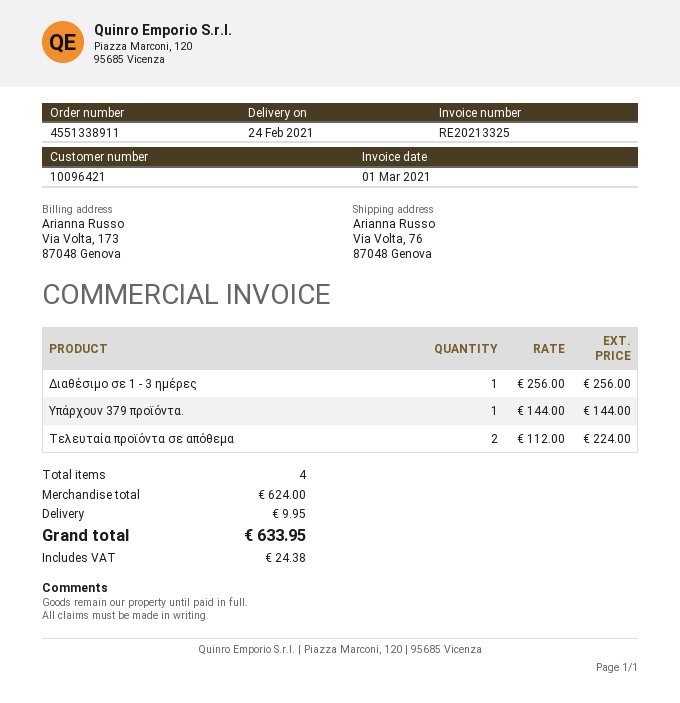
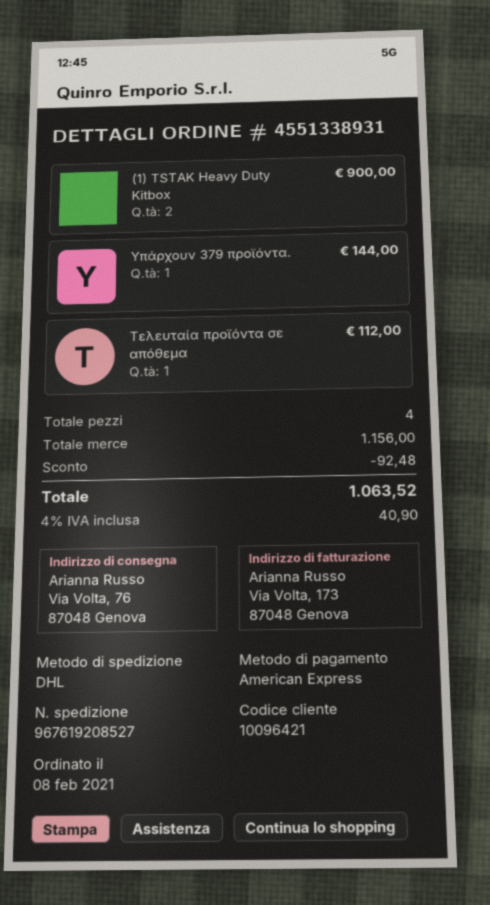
order number: 4551338911 -> 4551338931
Διαθέσιμο σε 1 - 3 ημέρες: 1 for 256.00 -> none
Τελευταία προϊόντα σε απόθεμα: 2 for 224.00 -> 1 for 112.00
(1) TSTAK Heavy Duty Kitbox: none -> 2 for 900.00
subtotal: 624.00 -> 1156.00
discount: none -> 92.48
shipping: 9.95 -> none
tax: 24.38 -> 40.90
total: 633.95 -> 1063.52

